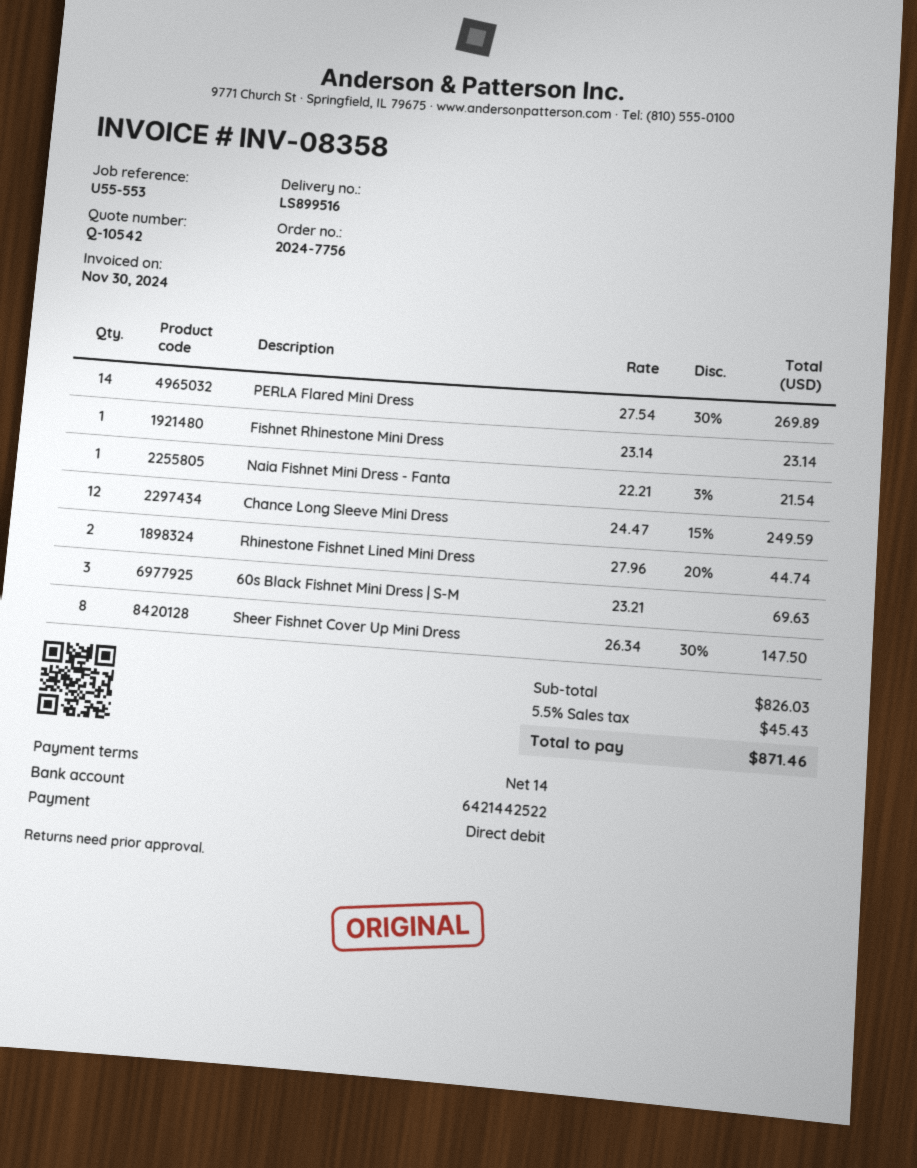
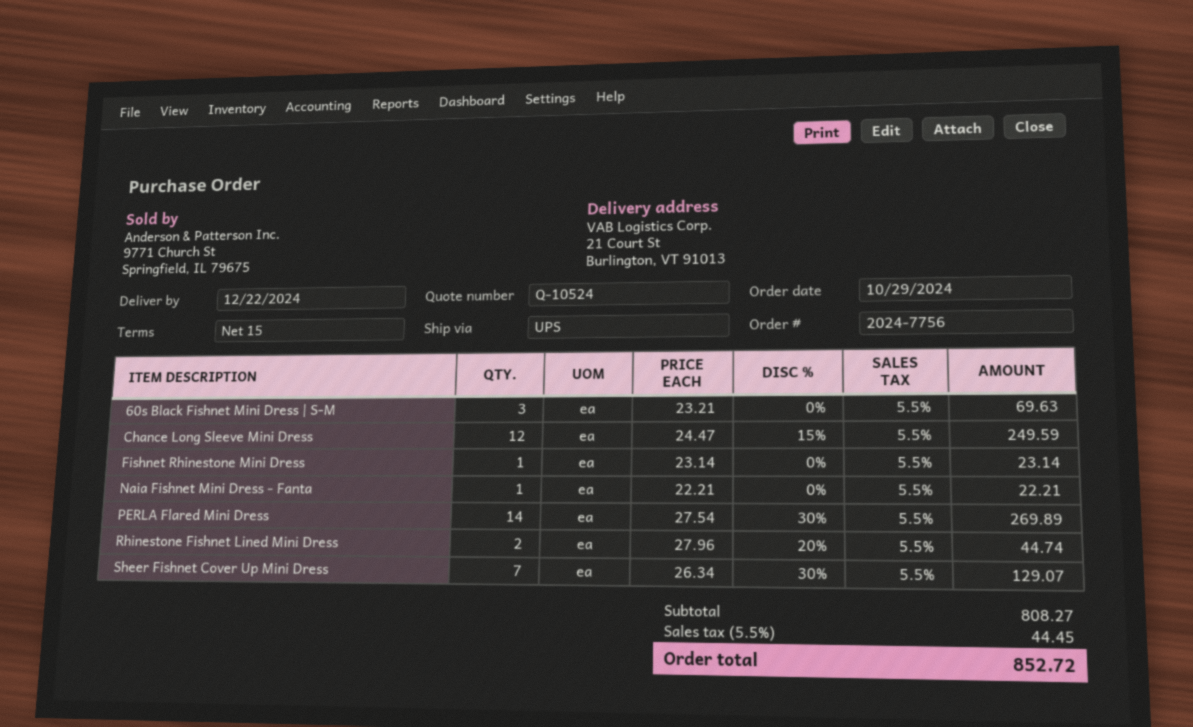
quote number: Q-10542 -> Q-10524
payment terms: 14 days -> 15 days
Naia Fishnet Mini Dress - Fanta: 1 x 22.21 - 3% = 21.54 -> 1 x 22.21 = 22.21
Sheer Fishnet Cover Up Mini Dress: 8 x 26.34 - 30% = 147.50 -> 7 x 26.34 - 30% = 129.07
subtotal: 826.03 -> 808.27
tax: 5.5% = 45.43 -> 5.5% = 44.45
total: 871.46 -> 852.72

